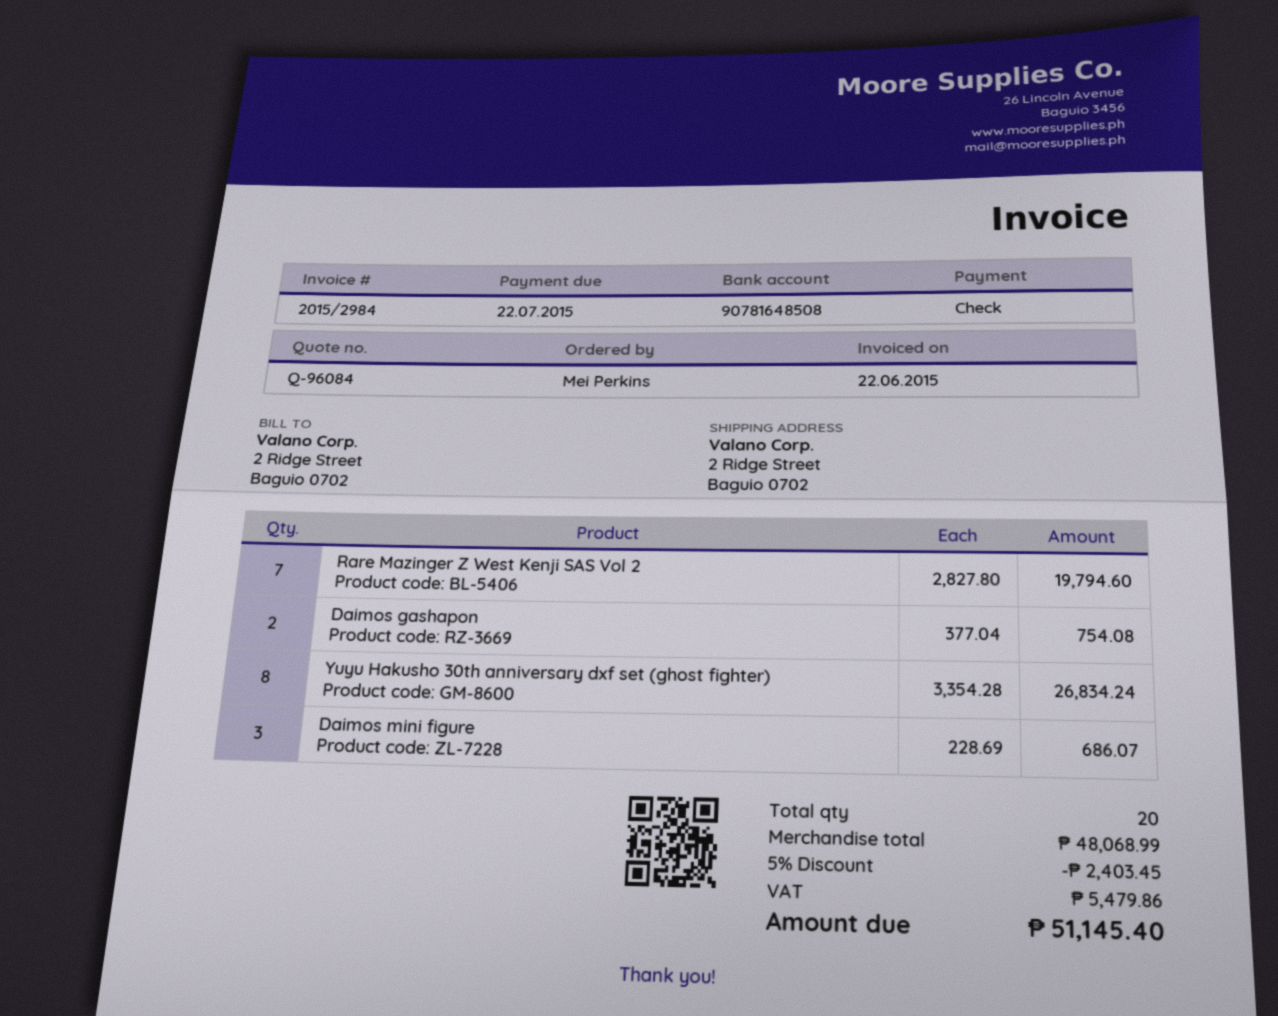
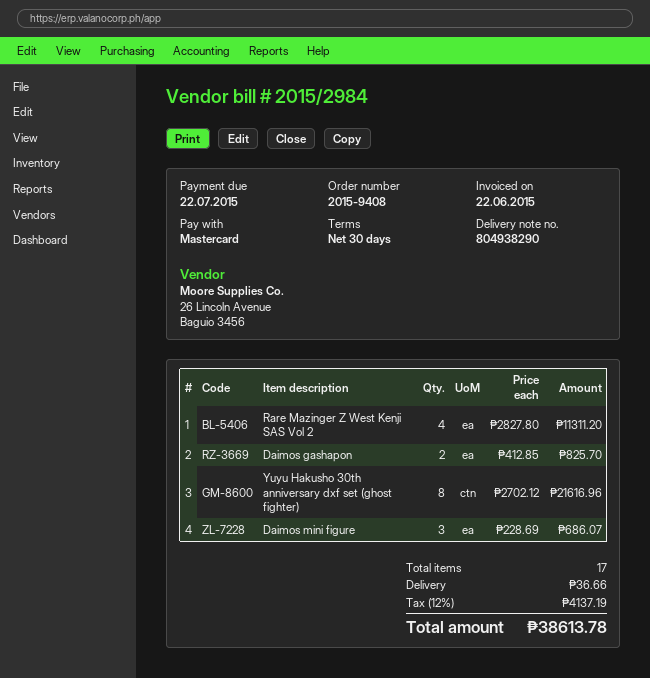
payment method: cheque -> Mastercard
Rare Mazinger Z West Kenji SAS Vol 2: 7 x 2827.80 = 19794.60 -> 4 x 2827.80 = 11311.20
Daimos gashapon: 2 x 377.04 = 754.08 -> 2 x 412.85 = 825.70
Yuyu Hakusho 30th anniversary dxf set (ghost fighter): 8 x 3354.28 = 26834.24 -> 8 x 2702.12 = 21616.96
total quantity: 20 -> 17
discount: 5% = 2403.45 -> none
shipping: none -> 36.66
tax: 5479.86 -> 4137.19
total: 51145.40 -> 38613.78

